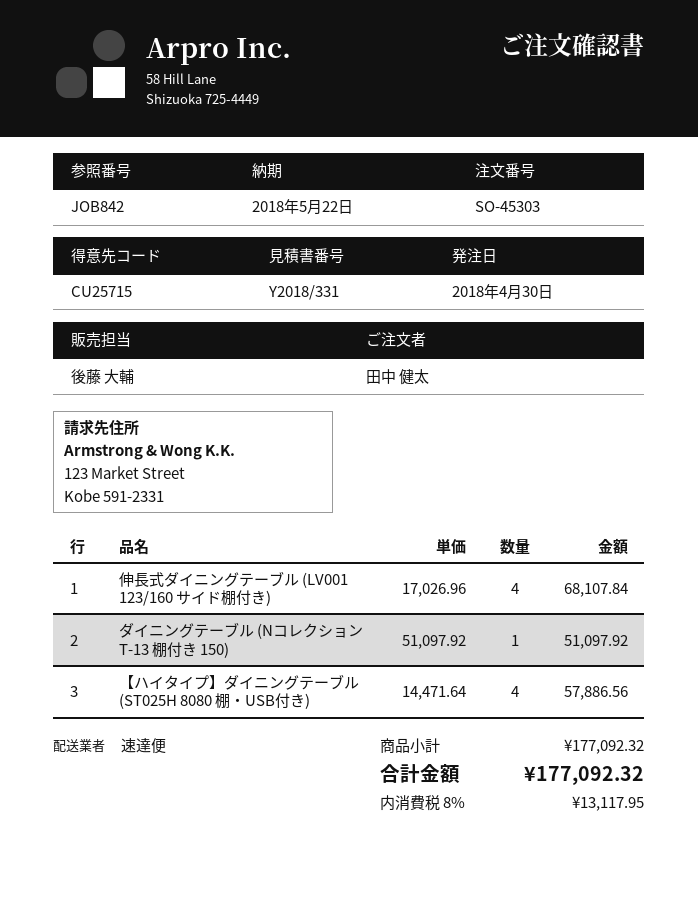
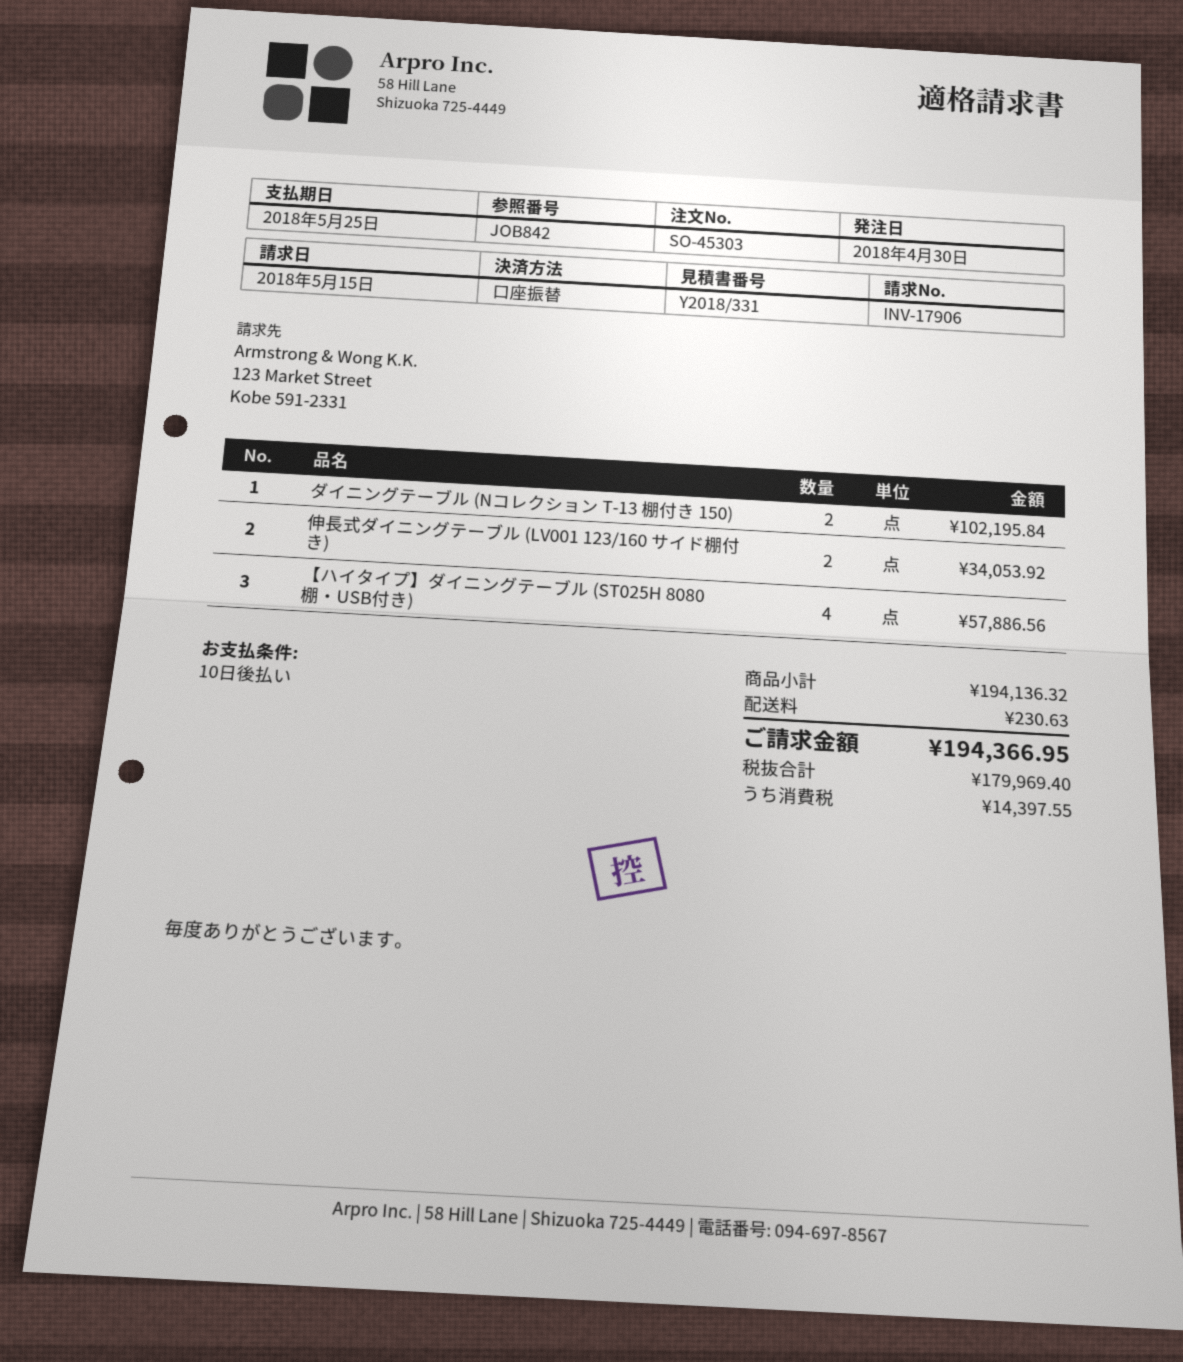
伸長式ダイニングテーブル (LV001 123/160 サイド棚付き): 4 for 68107.84 -> 2 for 34053.92
ダイニングテーブル (Nコレクション T-13 棚付き 150): 1 for 51097.92 -> 2 for 102195.84
subtotal: 177092.32 -> 194136.32
shipping: none -> 230.63
tax: 13117.95 -> 14397.55
total: 177092.32 -> 194366.95

